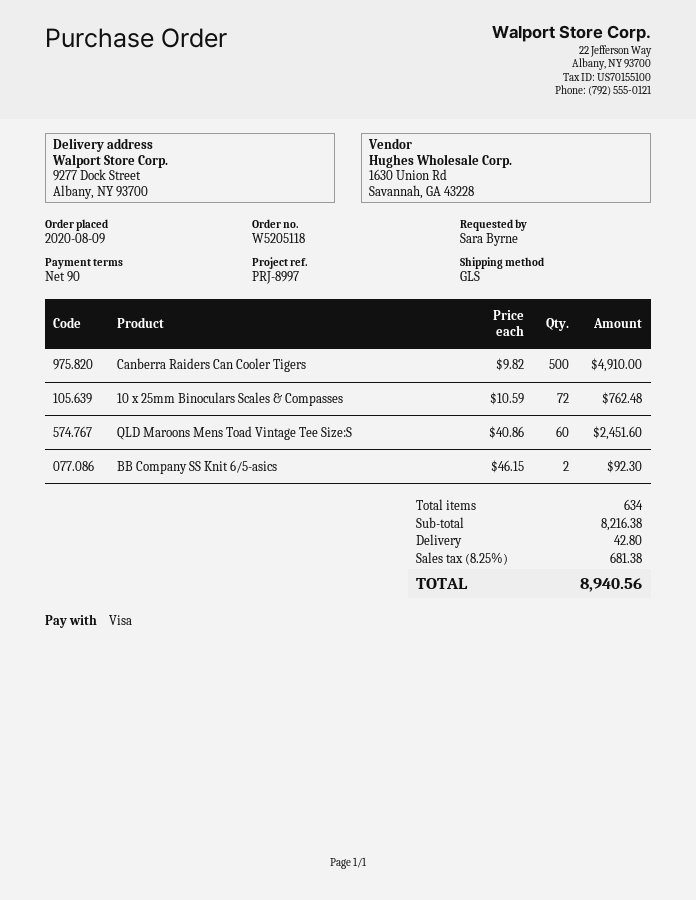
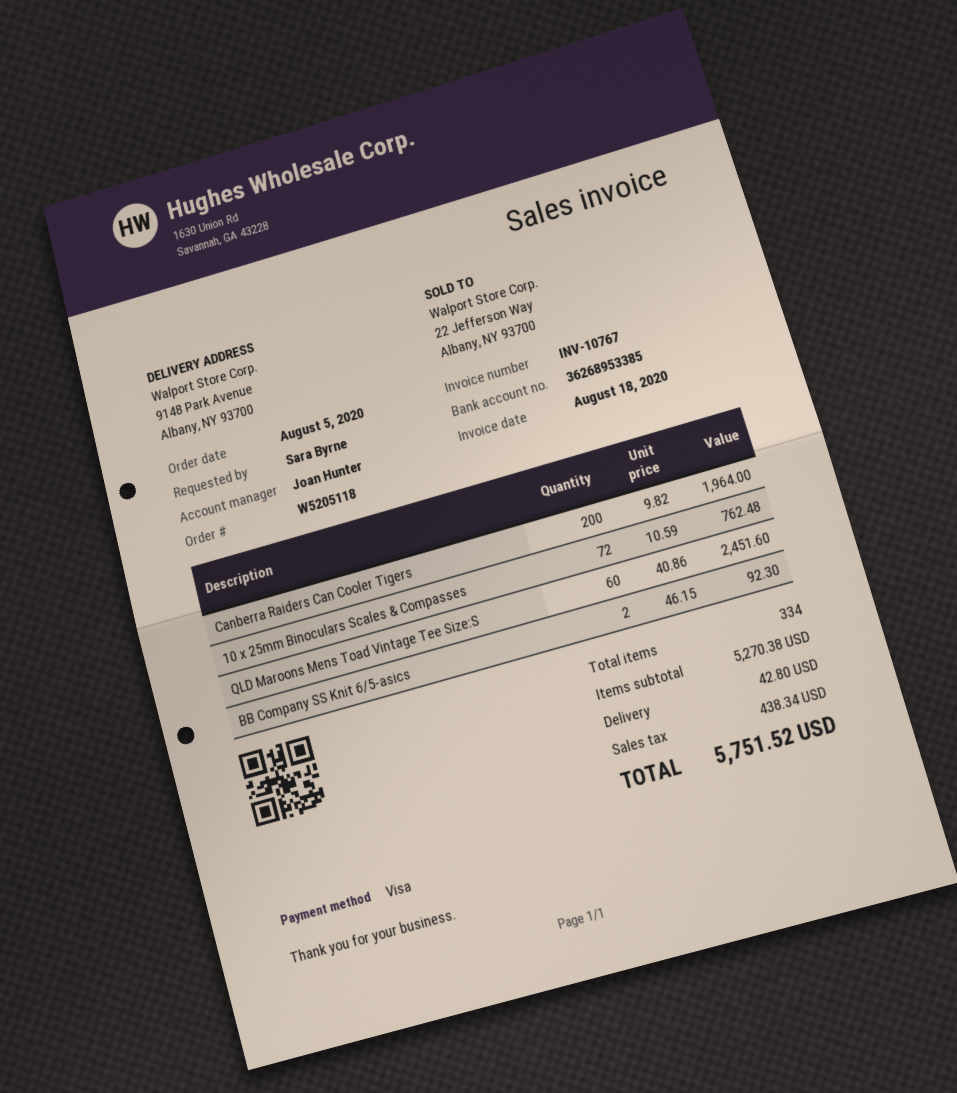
order date: 2020-08-09 -> 2020-08-05
ship to: 9277 Dock Street, Albany, NY 93700 -> 9148 Park Avenue, Albany, NY 93700
Canberra Raiders Can Cooler Tigers: 500 x 9.82 = 4910.00 -> 200 x 9.82 = 1964.00
total quantity: 634 -> 334
subtotal: 8216.38 -> 5270.38
tax: 681.38 -> 438.34
total: 8940.56 -> 5751.52

